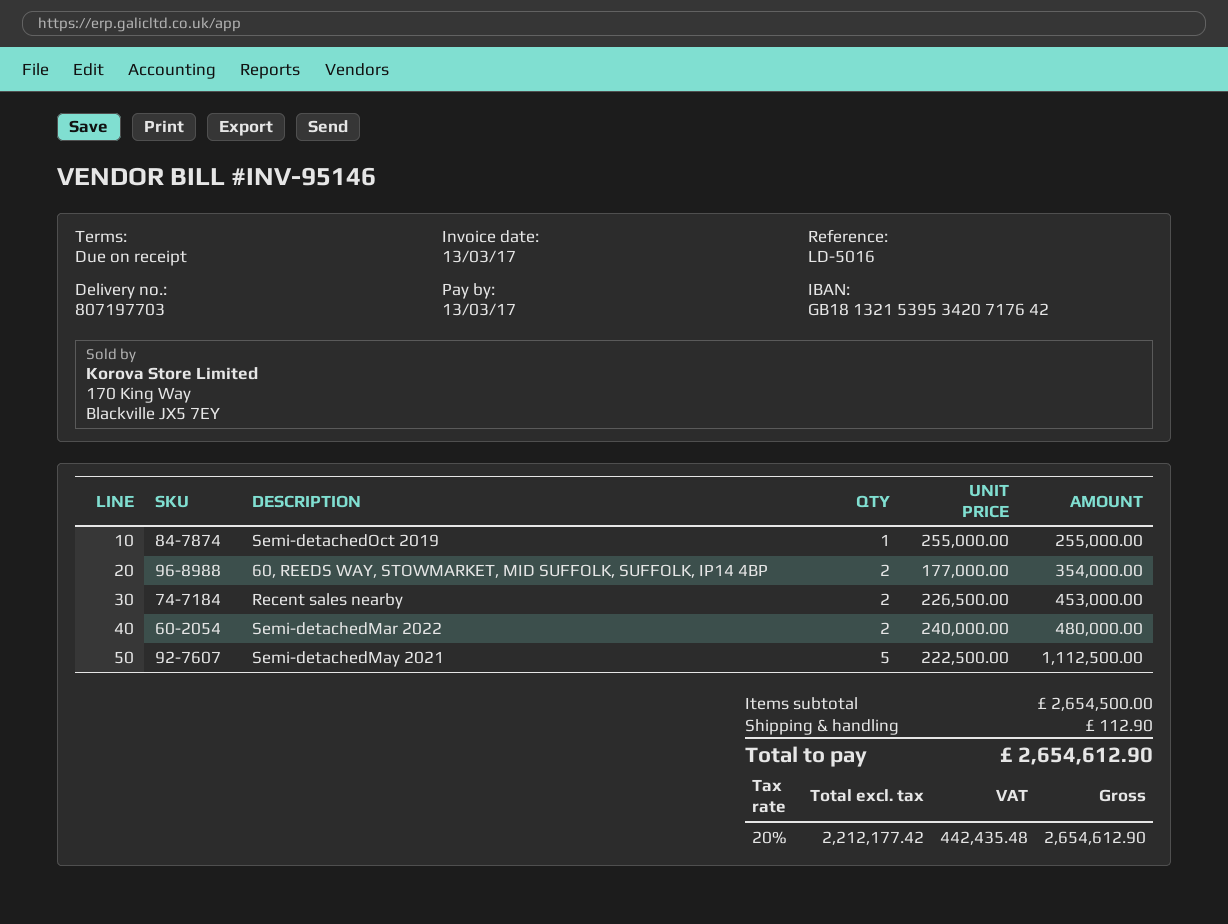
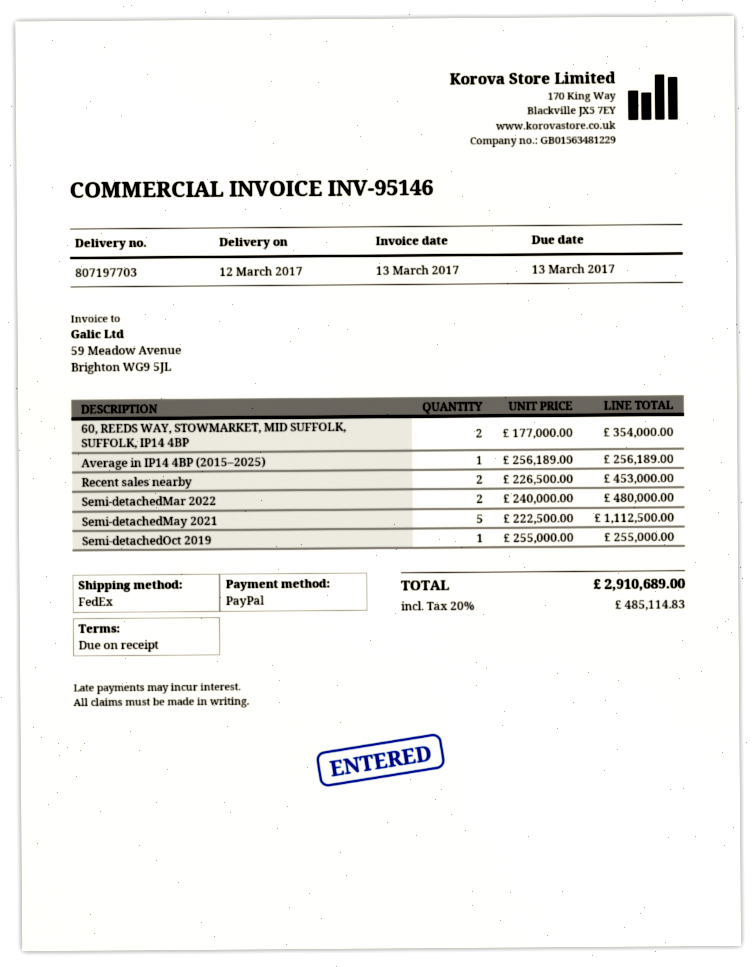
Average in IP14 4BP (2015–2025): none -> 1 x 256189.00 = 256189.00
shipping: 112.90 -> none
tax: 20% = 442435.48 -> 20% = 485114.83
total: 2654612.90 -> 2910689.00

